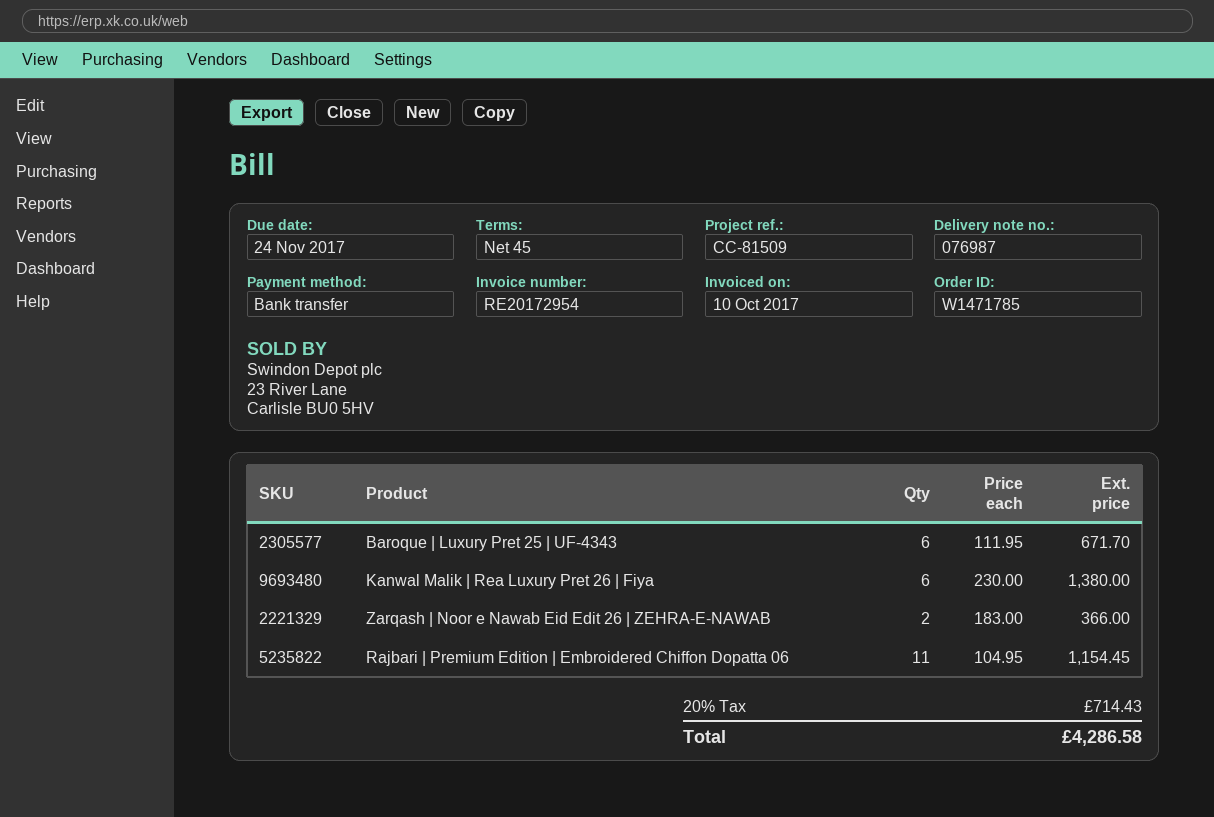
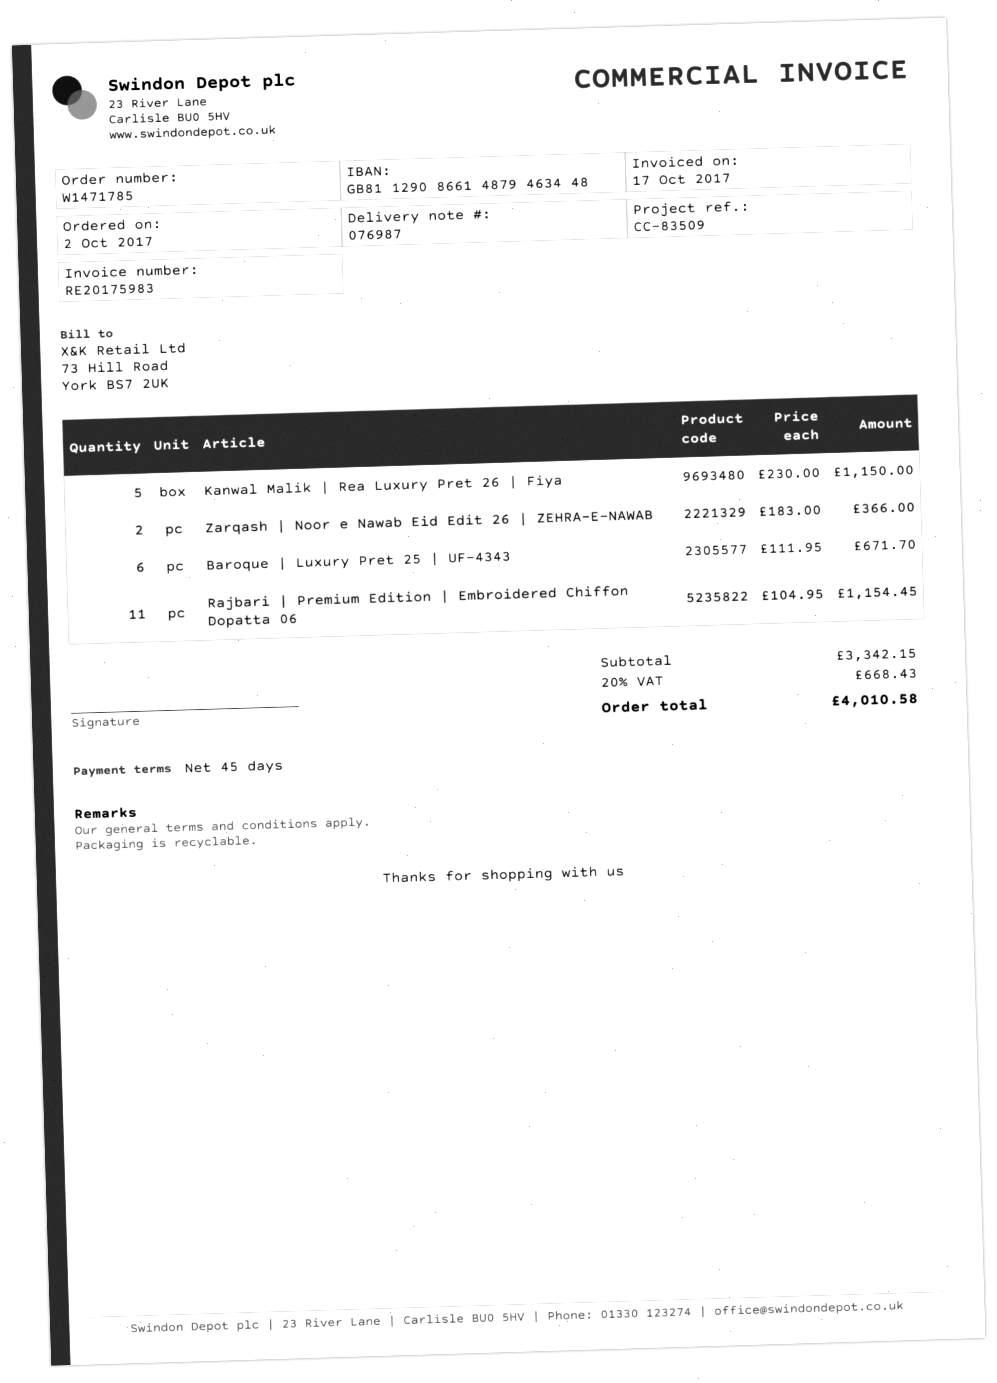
invoice number: RE20172954 -> RE20175983
invoice date: 2017-10-10 -> 2017-10-17
reference: CC-81509 -> CC-83509
Kanwal Malik | Rea Luxury Pret 26 | Fiya: 6 x 230.00 = 1380.00 -> 5 x 230.00 = 1150.00
tax: 20% = 714.43 -> 20% = 668.43
total: 4286.58 -> 4010.58

